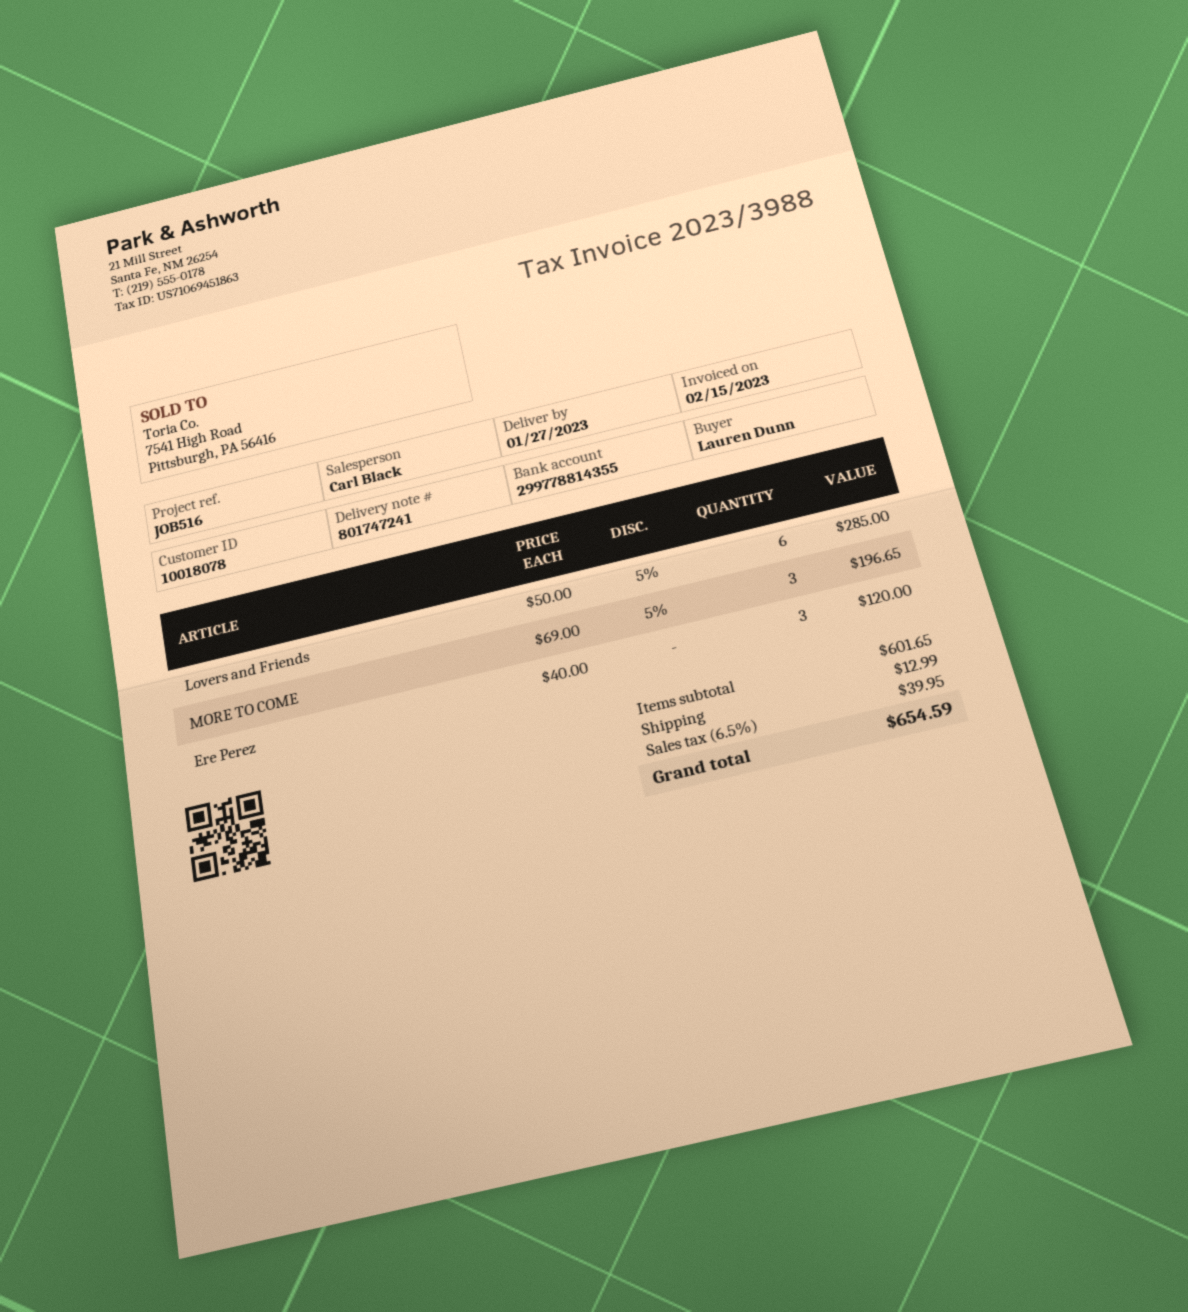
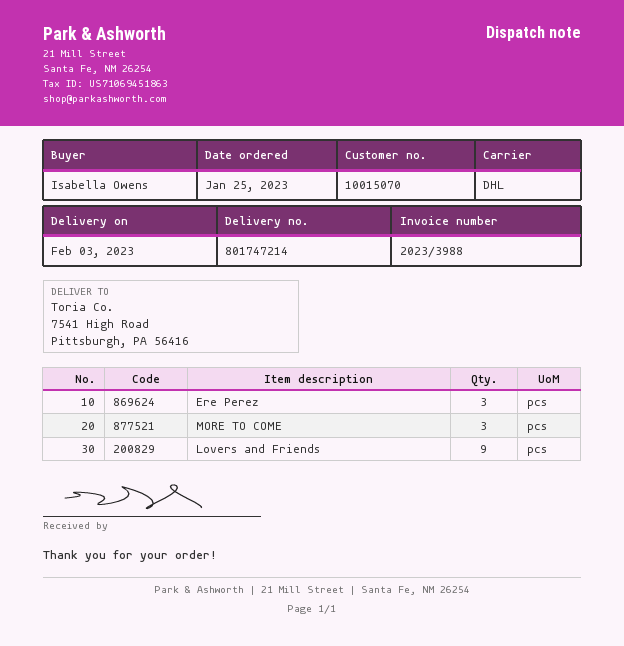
delivery note number: 801747241 -> 801747214
delivery date: 2023-01-27 -> 2023-02-03
customer number: 10018078 -> 10015070
ordered by: Lauren Dunn -> Isabella Owens
Lovers and Friends: 6 -> 9

